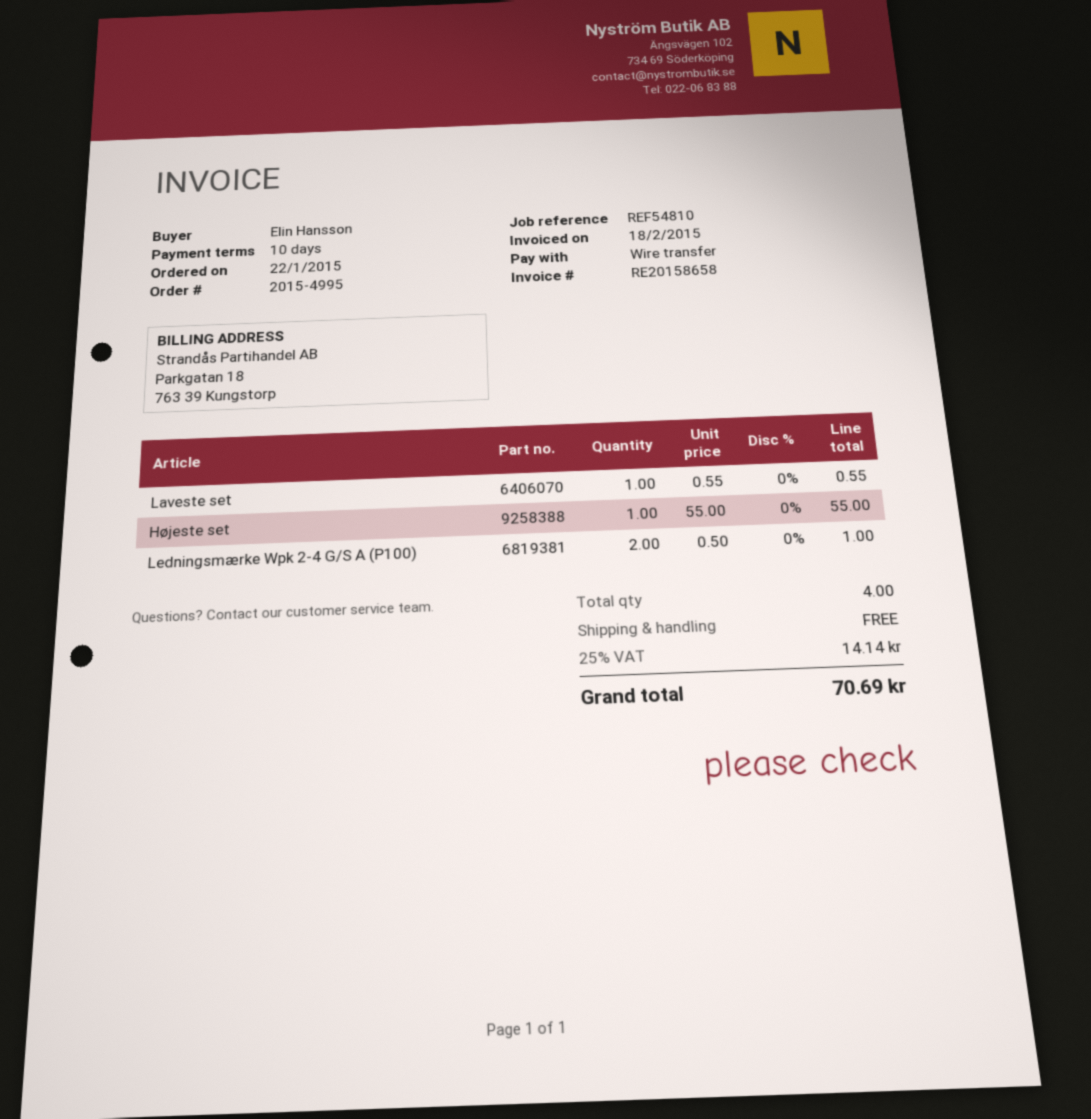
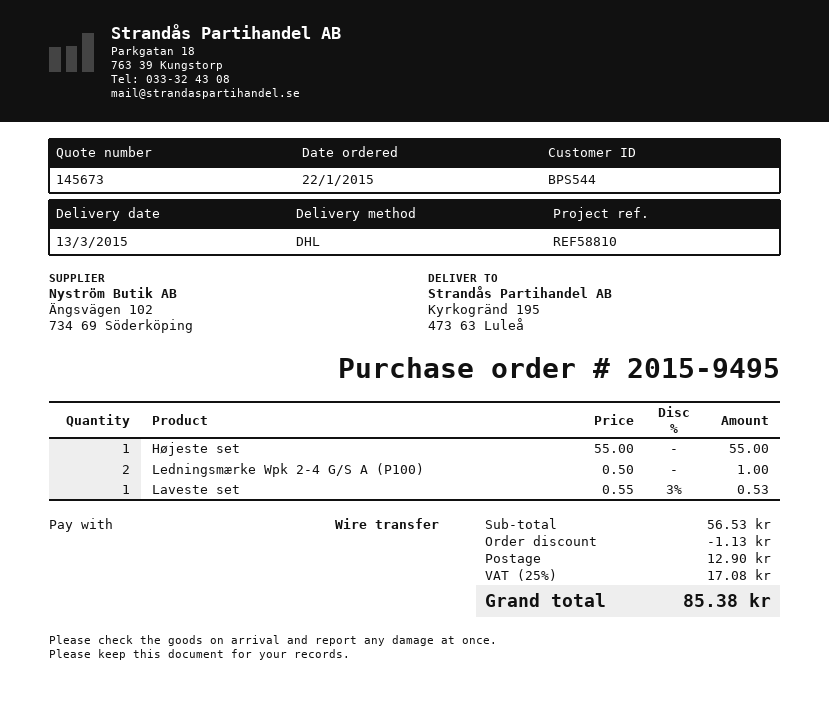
order number: 2015-4995 -> 2015-9495
reference: REF54810 -> REF58810
Laveste set: 1 x 0.55 = 0.55 -> 1 x 0.55 - 3% = 0.53
discount: none -> 1.13
shipping: 0.00 -> 12.90
tax: 25% = 14.14 -> 25% = 17.08
total: 70.69 -> 85.38

